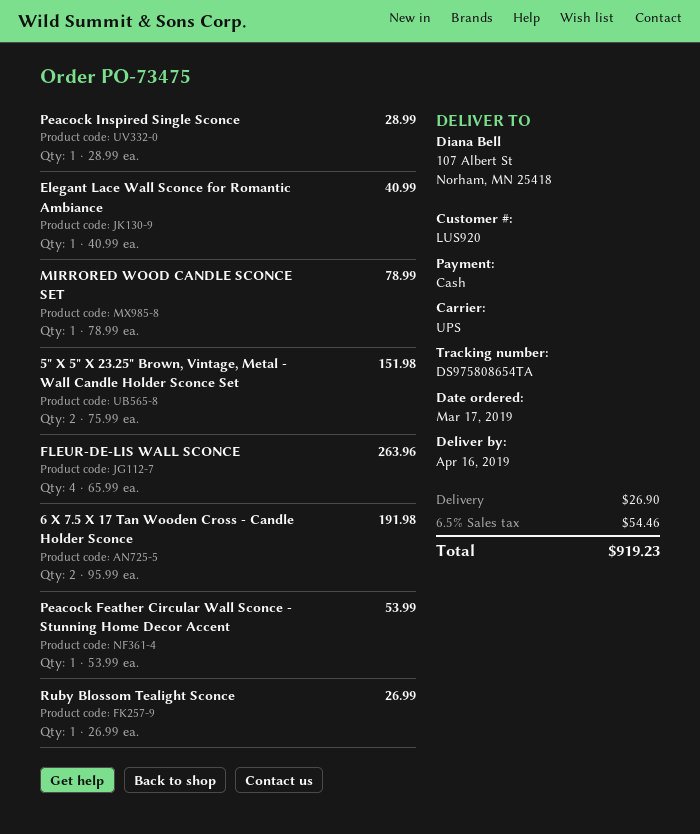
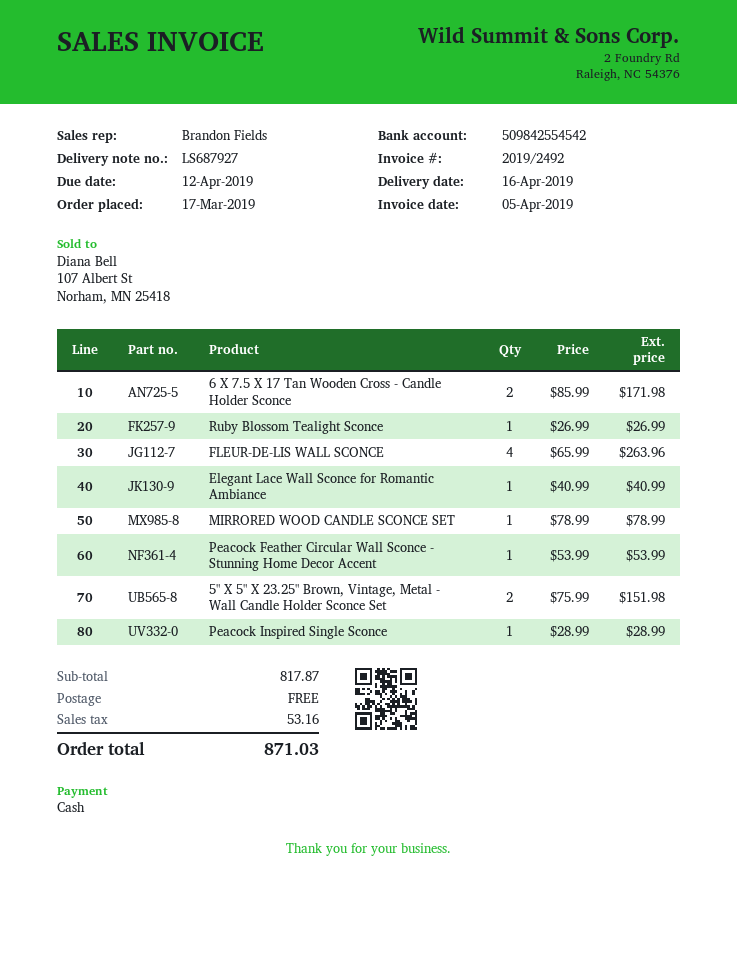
6 X 7.5 X 17 Tan Wooden Cross - Candle Holder Sconce: 2 x 95.99 = 191.98 -> 2 x 85.99 = 171.98
shipping: 26.90 -> 0.00
tax: 54.46 -> 53.16
total: 919.23 -> 871.03

